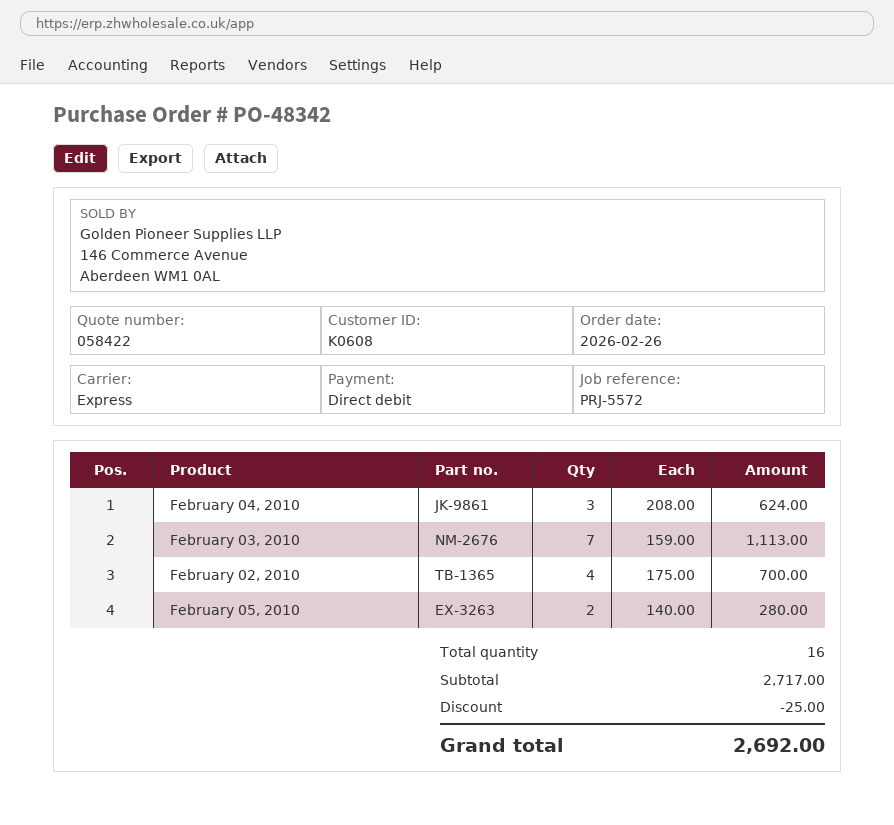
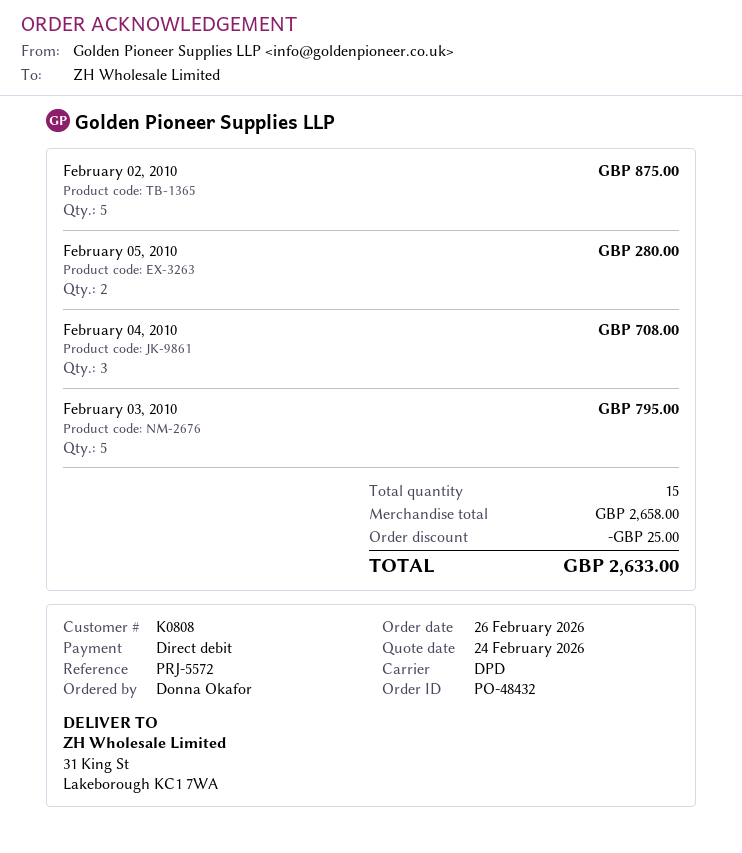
order number: PO-48342 -> PO-48432
customer number: K0608 -> K0808
shipping method: express -> DPD
February 04, 2010: 3 for 624.00 -> 3 for 708.00
February 03, 2010: 7 for 1113.00 -> 5 for 795.00
February 02, 2010: 4 for 700.00 -> 5 for 875.00
total quantity: 16 -> 15
subtotal: 2717.00 -> 2658.00
total: 2692.00 -> 2633.00

